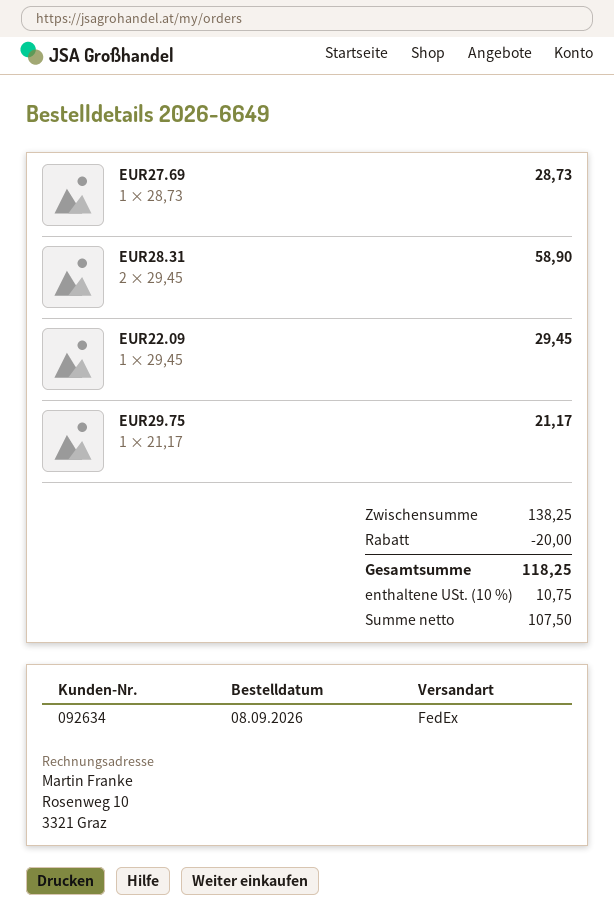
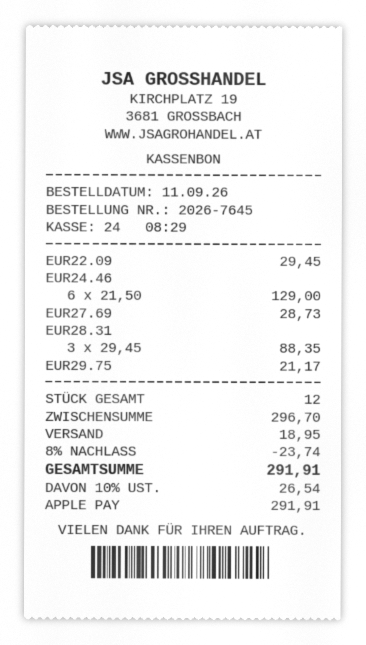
order number: 2026-6649 -> 2026-7645
order date: 2026-09-08 -> 2026-09-11
EUR28.31: 2 x 29.45 = 58.90 -> 3 x 29.45 = 88.35
EUR24.46: none -> 6 x 21.50 = 129.00
subtotal: 138.25 -> 296.70
discount: 20.00 -> 23.74
shipping: none -> 18.95
tax: 10% = 10.75 -> 10% = 26.54
total: 118.25 -> 291.91

